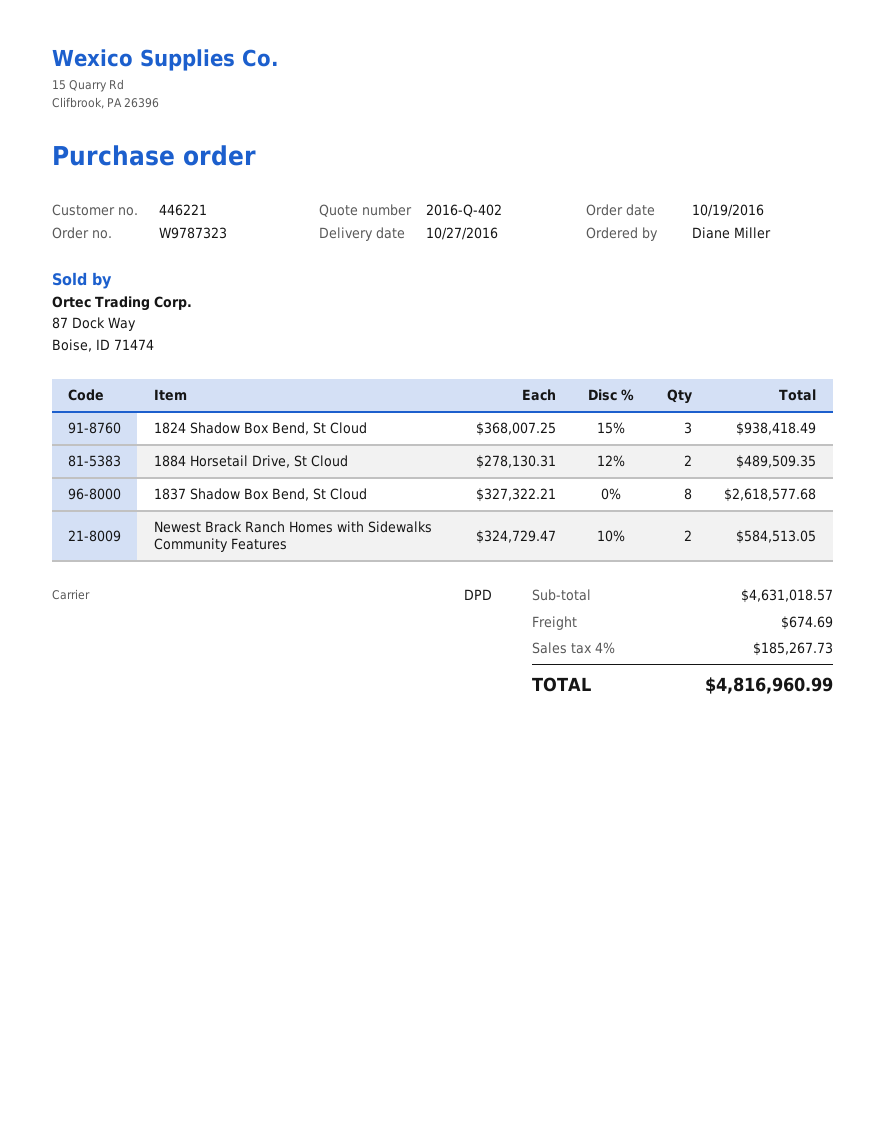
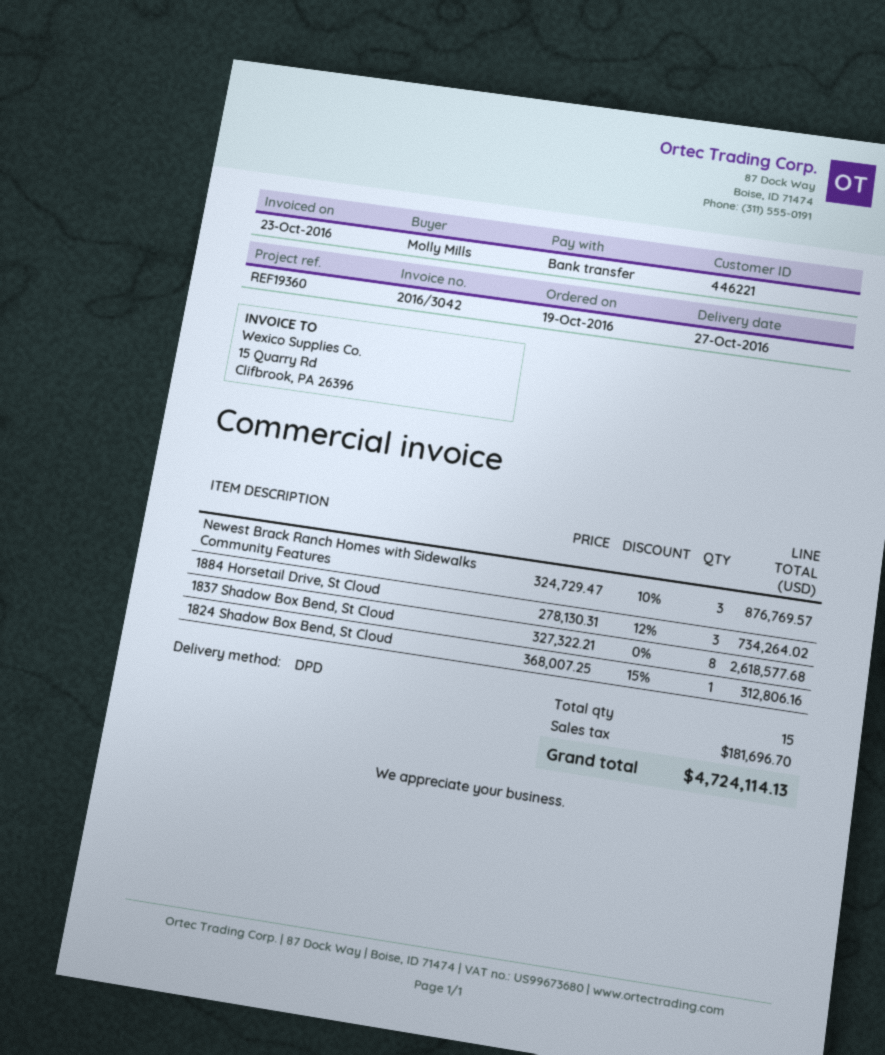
ordered by: Diane Miller -> Molly Mills
1824 Shadow Box Bend, St Cloud: 3 x 368007.25 - 15% = 938418.49 -> 1 x 368007.25 - 15% = 312806.16
1884 Horsetail Drive, St Cloud: 2 x 278130.31 - 12% = 489509.35 -> 3 x 278130.31 - 12% = 734264.02
Newest Brack Ranch Homes with Sidewalks Community Features: 2 x 324729.47 - 10% = 584513.05 -> 3 x 324729.47 - 10% = 876769.57
shipping: 674.69 -> none
tax: 185267.73 -> 181696.70
total: 4816960.99 -> 4724114.13

